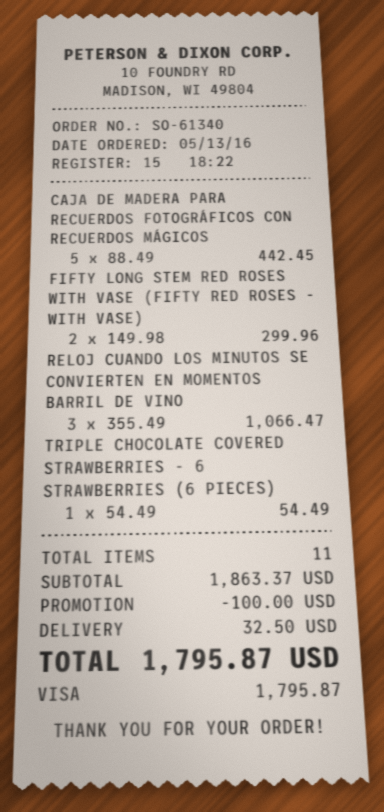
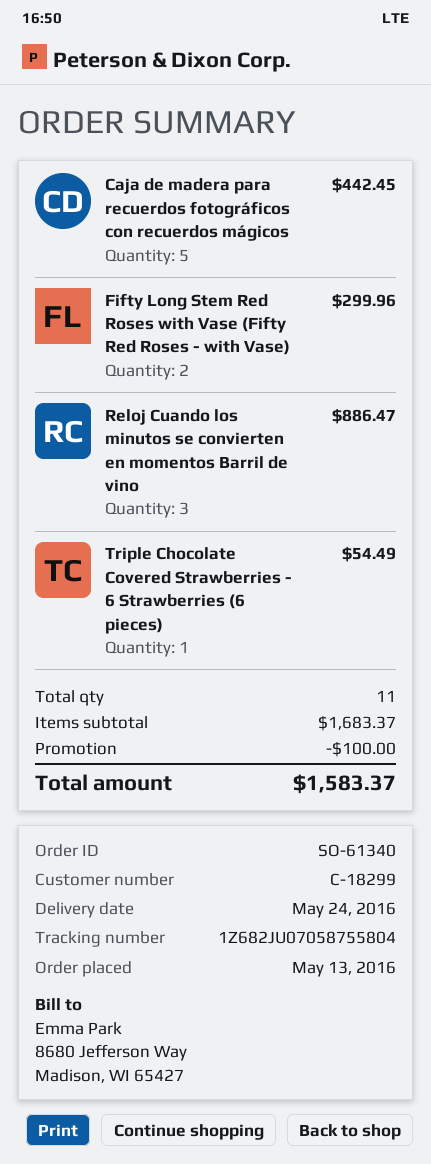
RELOJ CUANDO LOS MINUTOS SE CONVIERTEN EN MOMENTOS BARRIL DE VINO: 3 for 1066.47 -> 3 for 886.47
subtotal: 1863.37 -> 1683.37
shipping: 32.50 -> none
total: 1795.87 -> 1583.37

